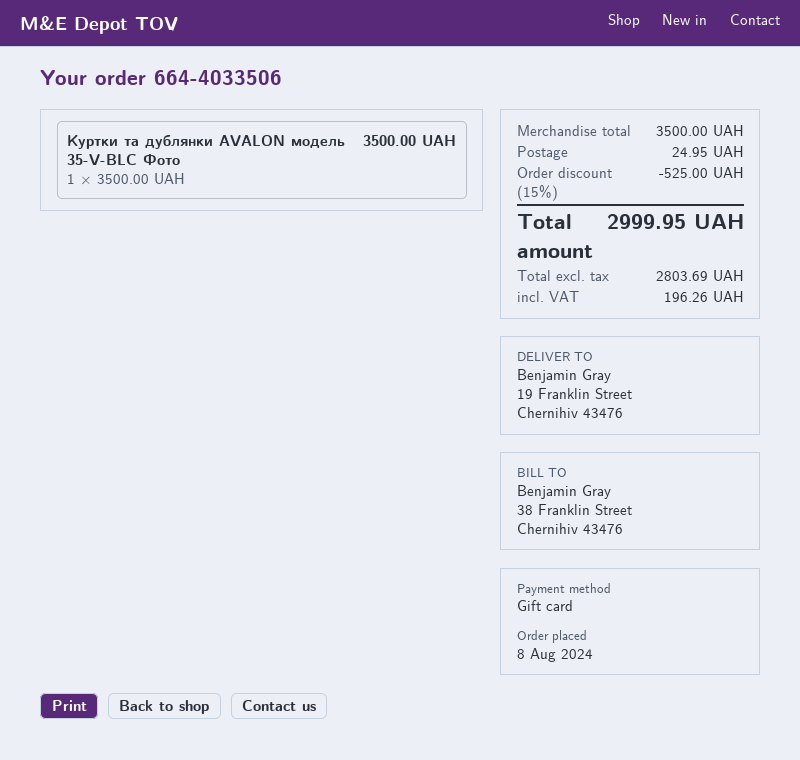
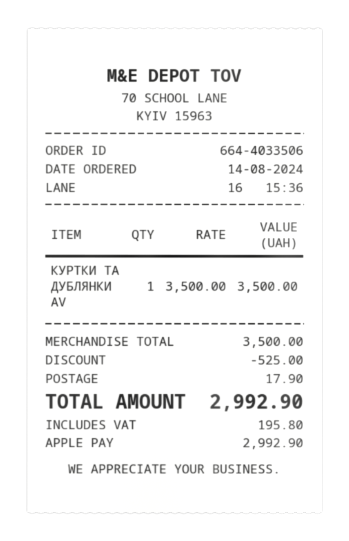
order date: 2024-08-08 -> 2024-08-14
payment method: gift card -> Apple Pay
shipping: 24.95 -> 17.90
tax: 196.26 -> 195.80
total: 2999.95 -> 2992.90

